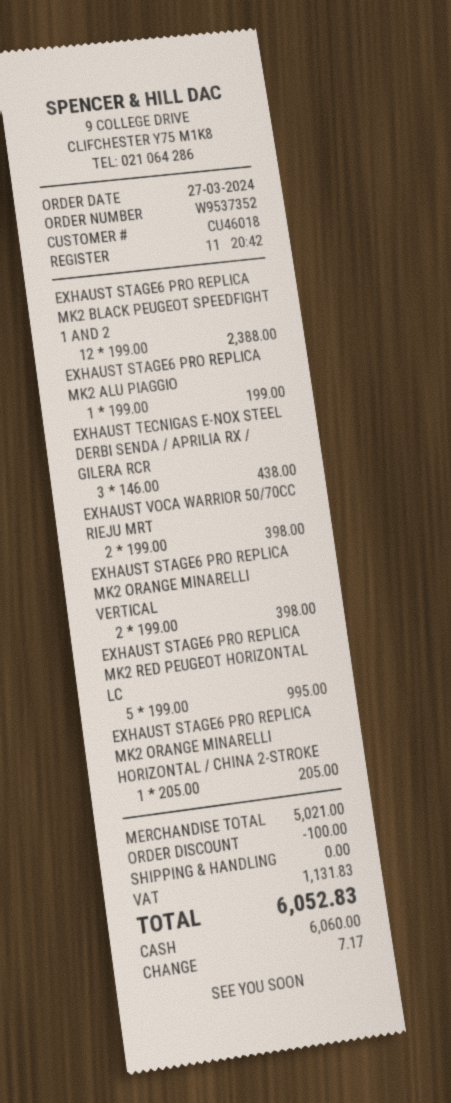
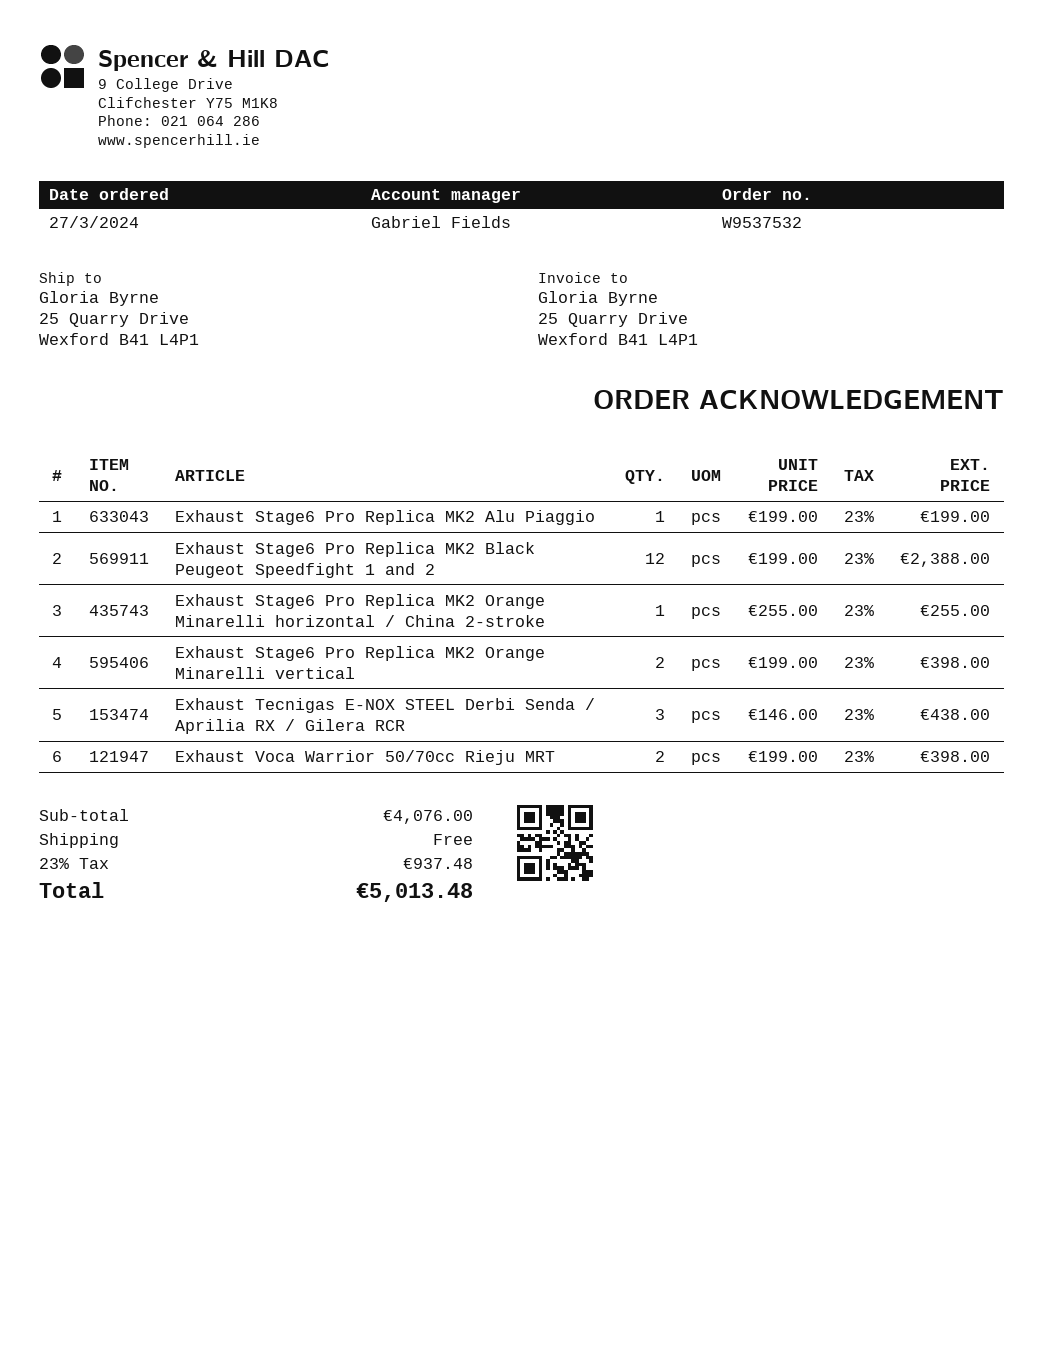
order number: W9537352 -> W9537532
EXHAUST STAGE6 PRO REPLICA MK2 RED PEUGEOT HORIZONTAL LC: 5 x 199.00 = 995.00 -> none
EXHAUST STAGE6 PRO REPLICA MK2 ORANGE MINARELLI HORIZONTAL / CHINA 2-STROKE: 1 x 205.00 = 205.00 -> 1 x 255.00 = 255.00
subtotal: 5021.00 -> 4076.00
discount: 100.00 -> none
tax: 1131.83 -> 937.48
total: 6052.83 -> 5013.48

